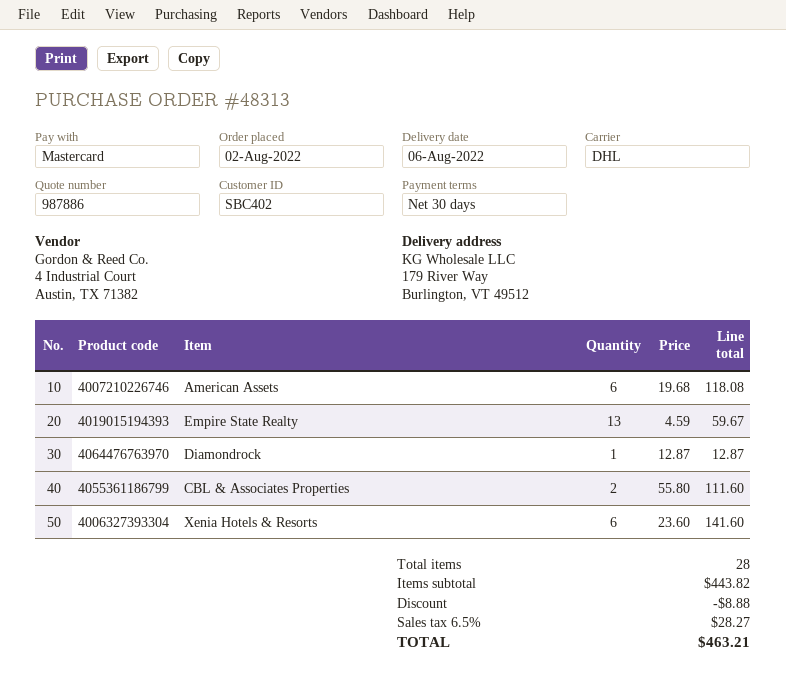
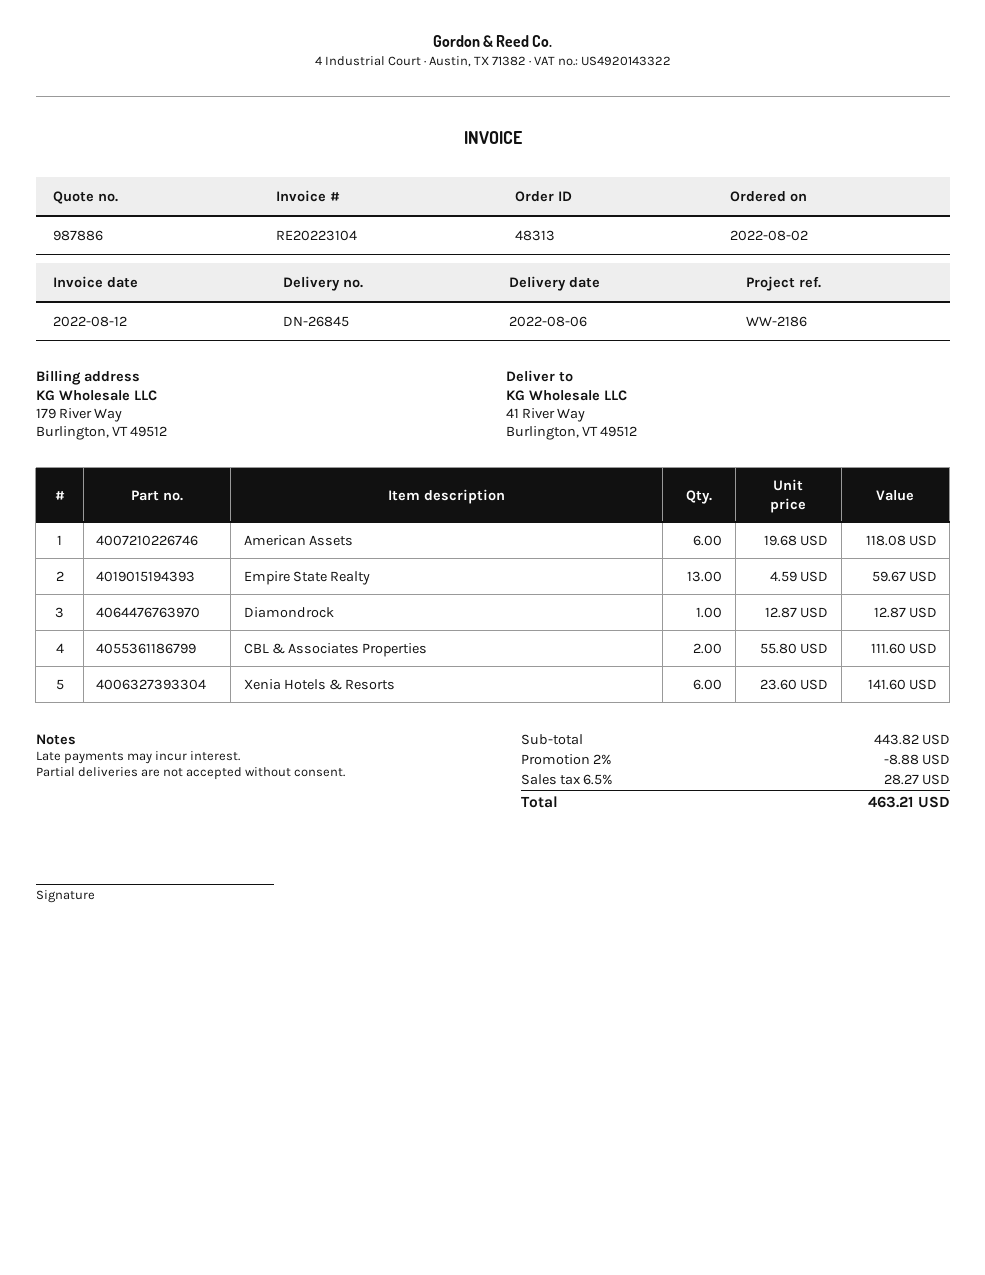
ship to: 179 River Way, Burlington, VT 49512 -> 41 River Way, Burlington, VT 49512

